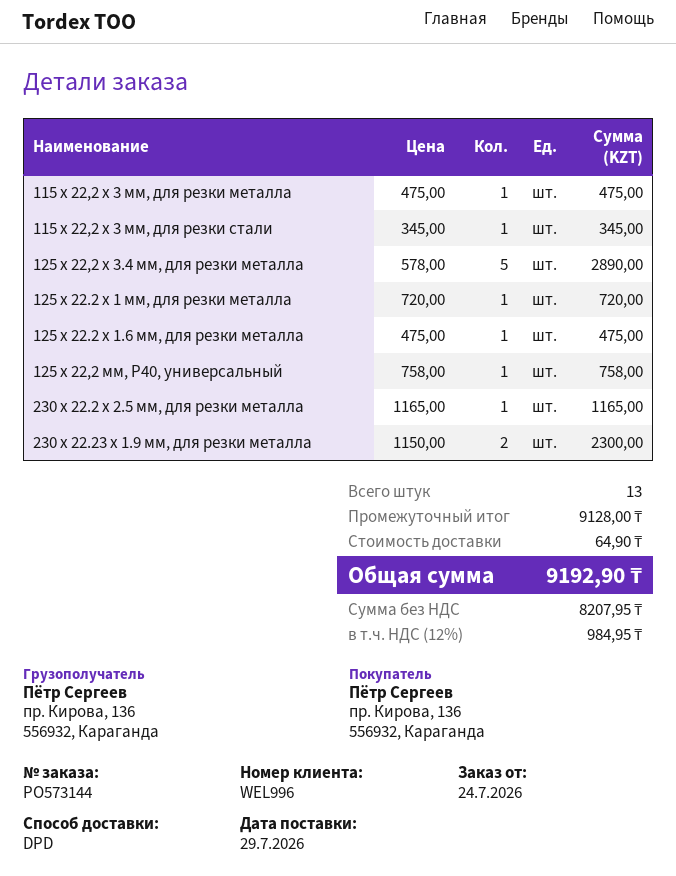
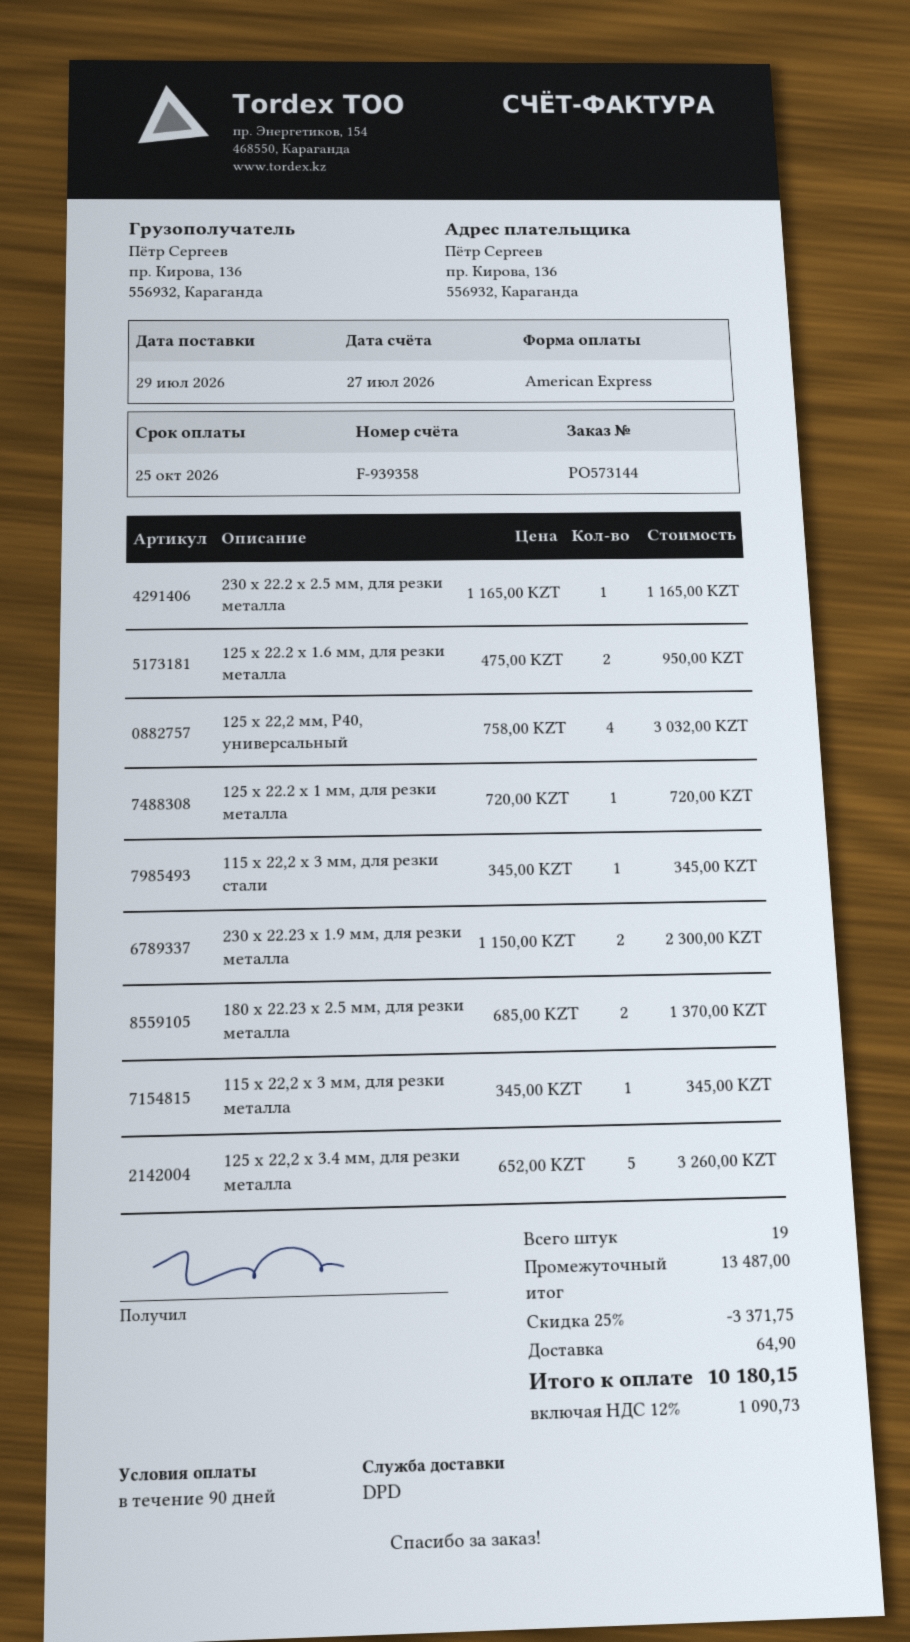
115 x 22,2 x 3 мм, для резки металла: 1 x 475.00 = 475.00 -> 1 x 345.00 = 345.00
125 x 22,2 x 3.4 мм, для резки металла: 5 x 578.00 = 2890.00 -> 5 x 652.00 = 3260.00
125 x 22.2 x 1.6 мм, для резки металла: 1 x 475.00 = 475.00 -> 2 x 475.00 = 950.00
125 х 22,2 мм, P40, универсальный: 1 x 758.00 = 758.00 -> 4 x 758.00 = 3032.00
180 x 22.23 x 2.5 мм, для резки металла: none -> 2 x 685.00 = 1370.00
total quantity: 13 -> 19
subtotal: 9128.00 -> 13487.00
discount: none -> 25% = 3371.75
tax: 12% = 984.95 -> 12% = 1090.73
total: 9192.90 -> 10180.15

